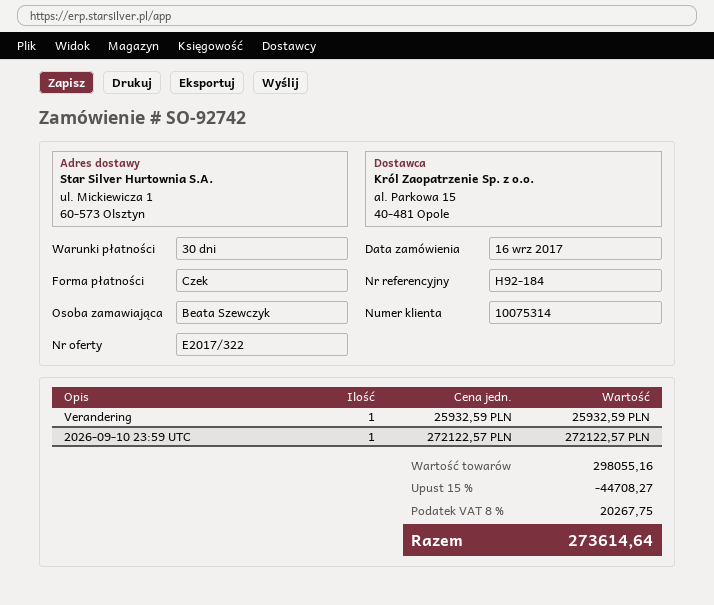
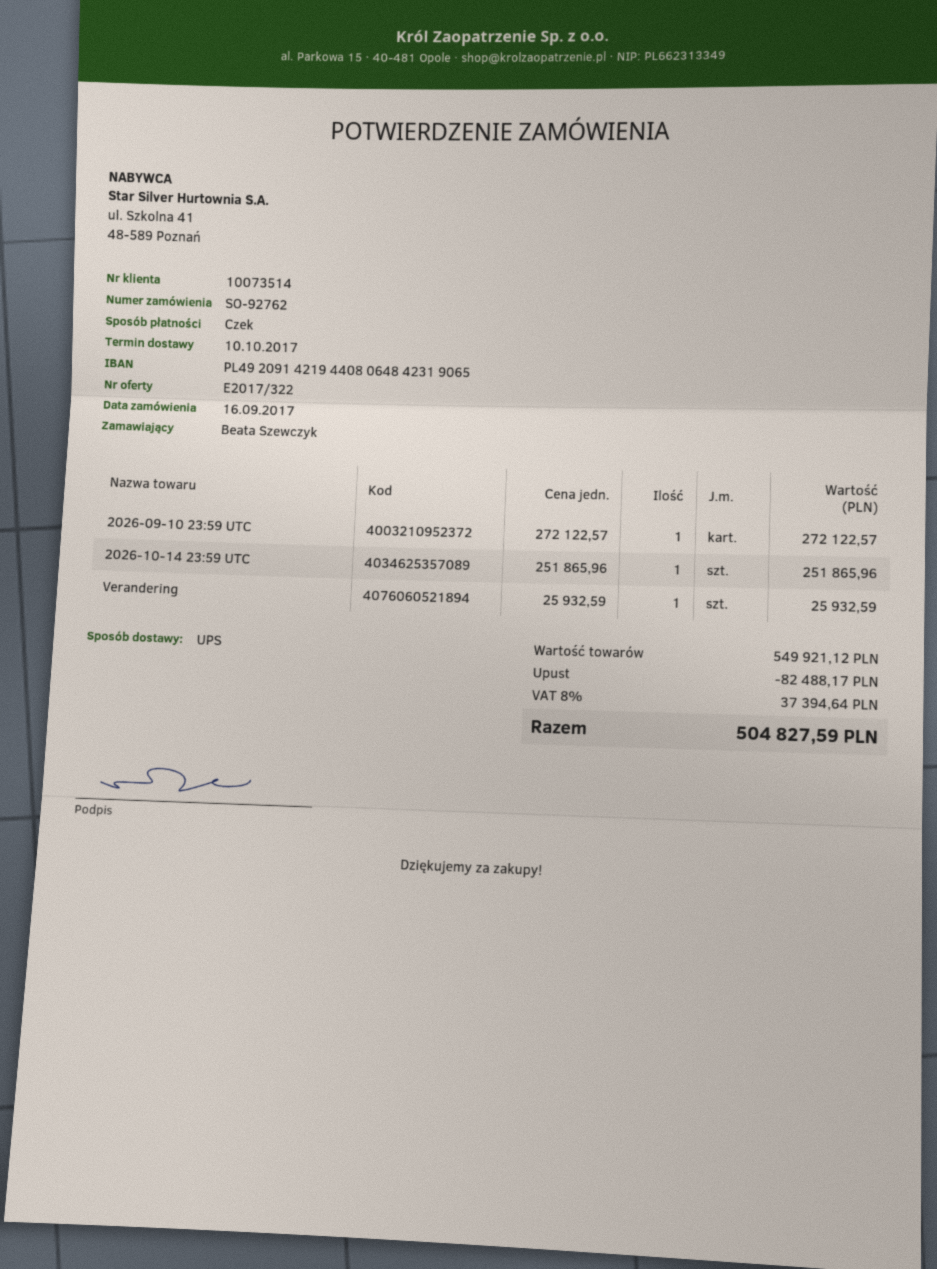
order number: SO-92742 -> SO-92762
customer number: 10075314 -> 10073514
2026-10-14 23:59 UTC: none -> 1 x 251865.96 = 251865.96
subtotal: 298055.16 -> 549921.12
discount: 44708.27 -> 82488.17
tax: 8% = 20267.75 -> 8% = 37394.64
total: 273614.64 -> 504827.59

